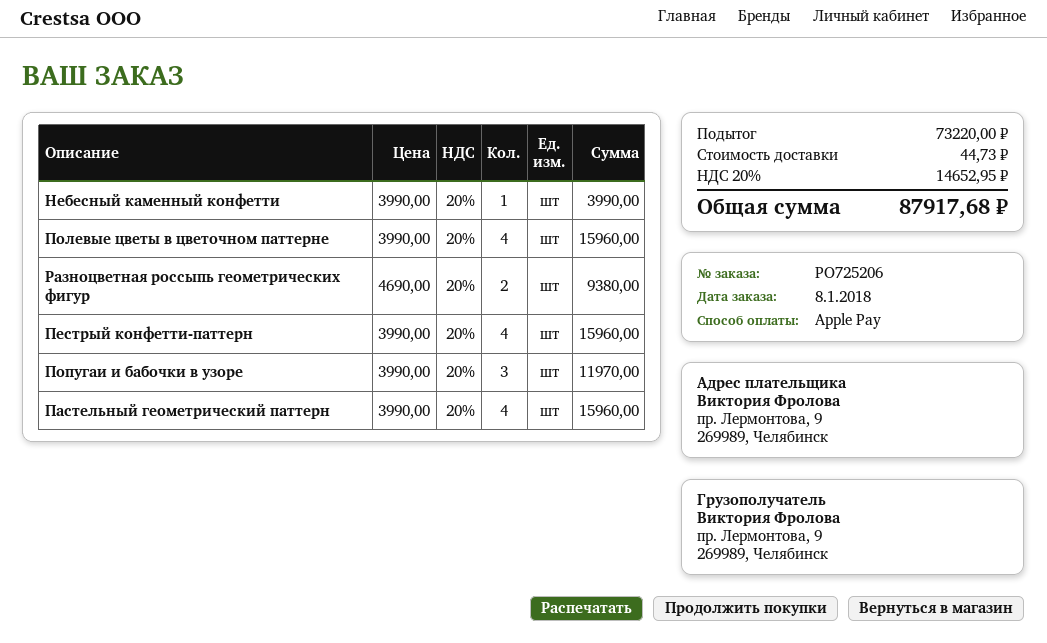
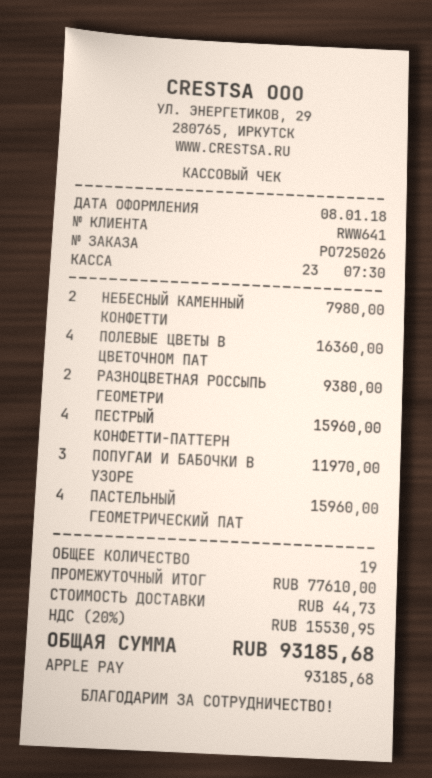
order number: PO725206 -> PO725026
Небесный каменный конфетти: 1 for 3990.00 -> 2 for 7980.00
Полевые цветы в цветочном паттерне: 4 for 15960.00 -> 4 for 16360.00
subtotal: 73220.00 -> 77610.00
tax: 20% = 14652.95 -> 20% = 15530.95
total: 87917.68 -> 93185.68

